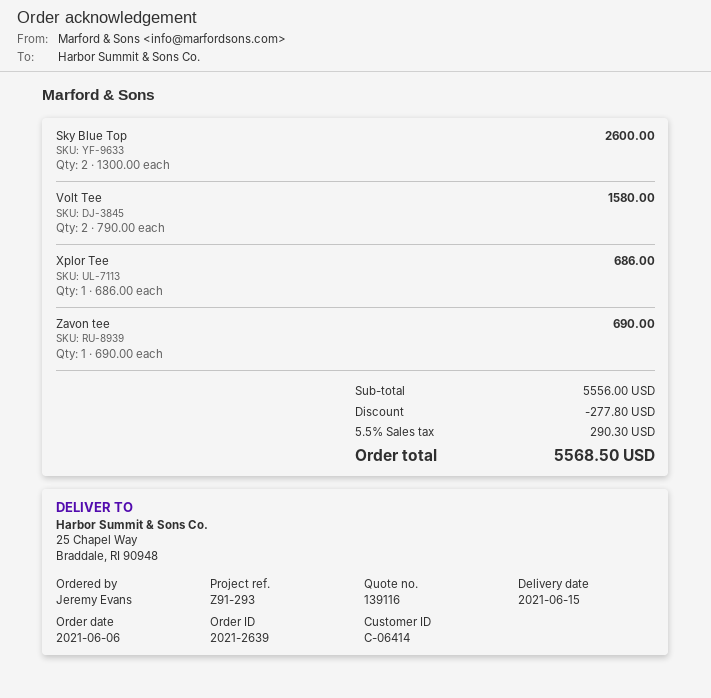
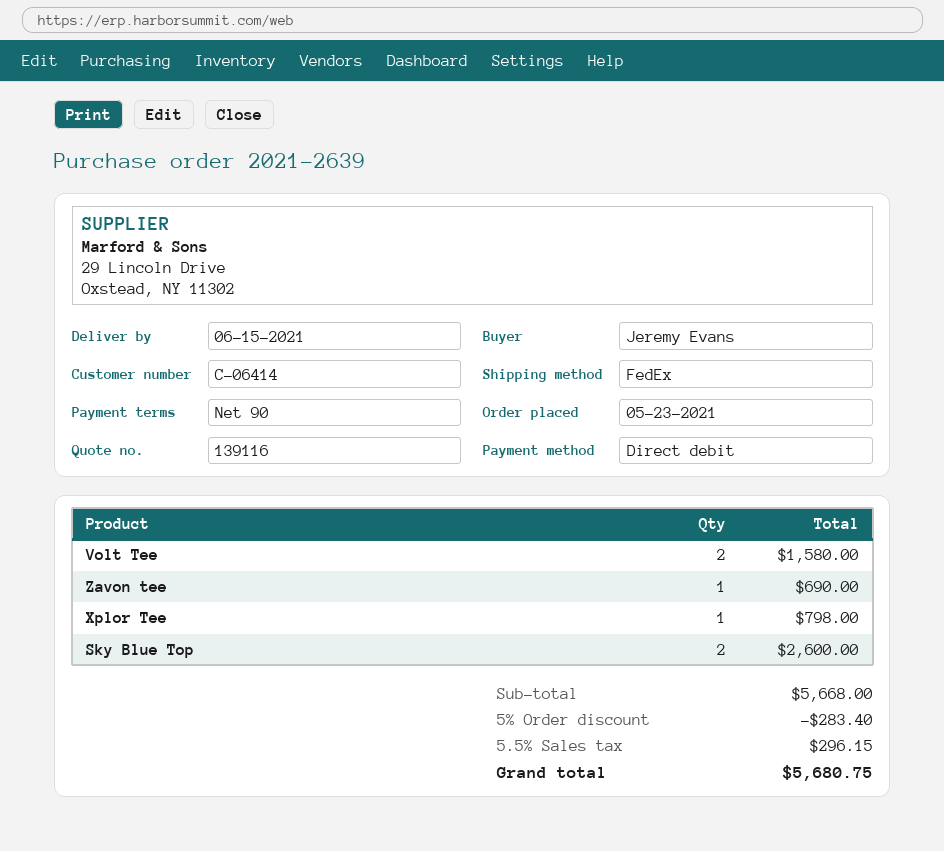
order date: 2021-06-06 -> 2021-05-23
Xplor Tee: 1 for 686.00 -> 1 for 798.00
subtotal: 5556.00 -> 5668.00
discount: 277.80 -> 283.40
tax: 5.5% = 290.30 -> 5.5% = 296.15
total: 5568.50 -> 5680.75

